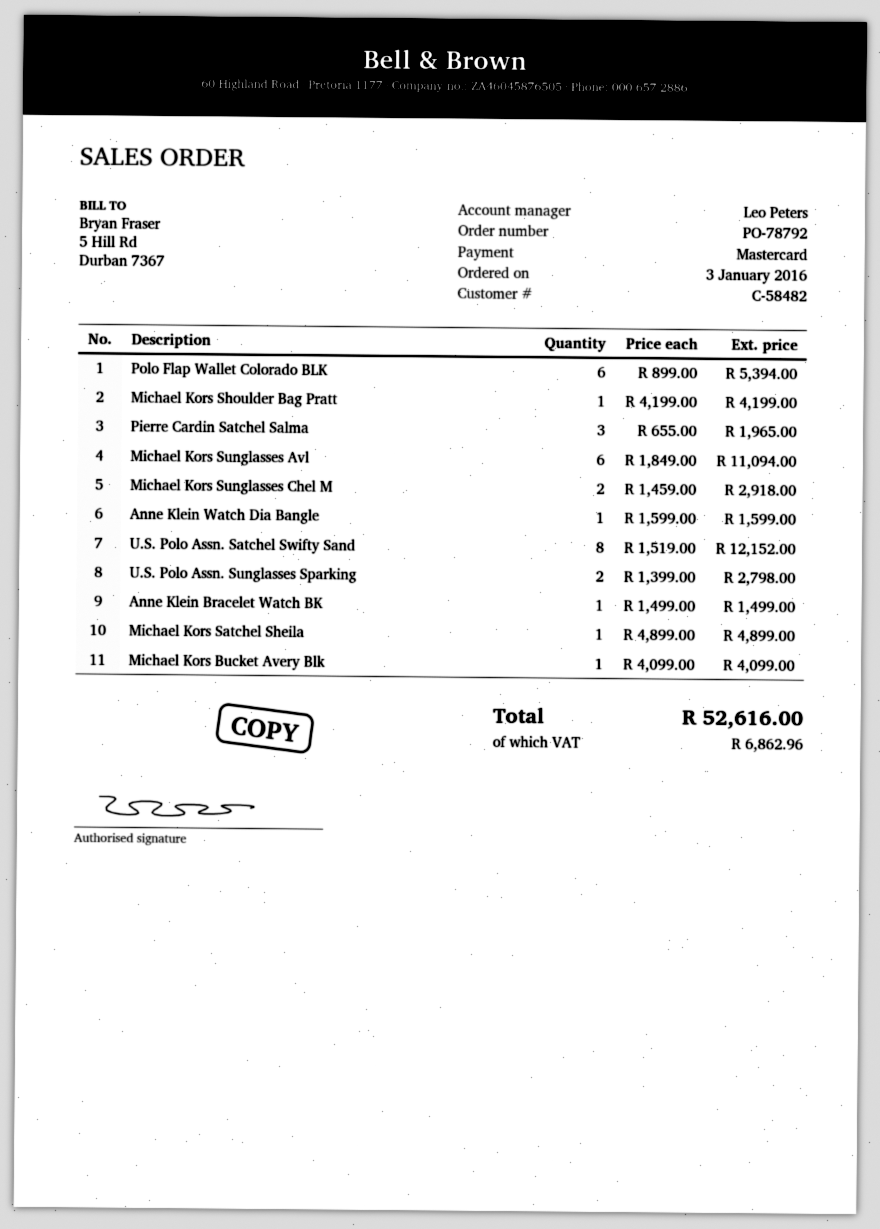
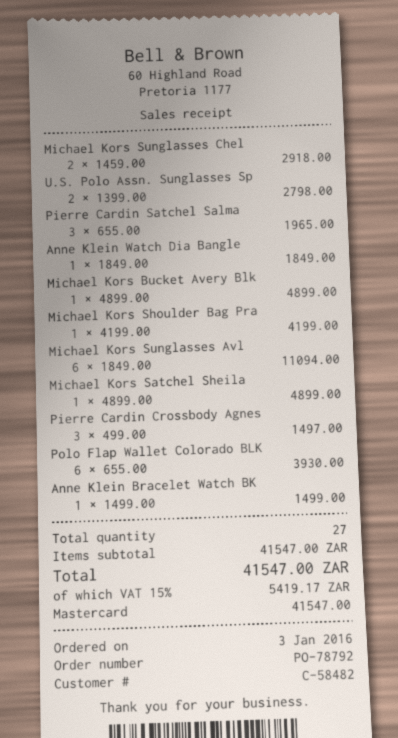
Polo Flap Wallet Colorado BLK: 6 x 899.00 = 5394.00 -> 6 x 655.00 = 3930.00
Anne Klein Watch Dia Bangle: 1 x 1599.00 = 1599.00 -> 1 x 1849.00 = 1849.00
U.S. Polo Assn. Satchel Swifty Sand: 8 x 1519.00 = 12152.00 -> none
Michael Kors Bucket Avery Blk: 1 x 4099.00 = 4099.00 -> 1 x 4899.00 = 4899.00
Pierre Cardin Crossbody Agnes: none -> 3 x 499.00 = 1497.00
tax: 6862.96 -> 5419.17
total: 52616.00 -> 41547.00

